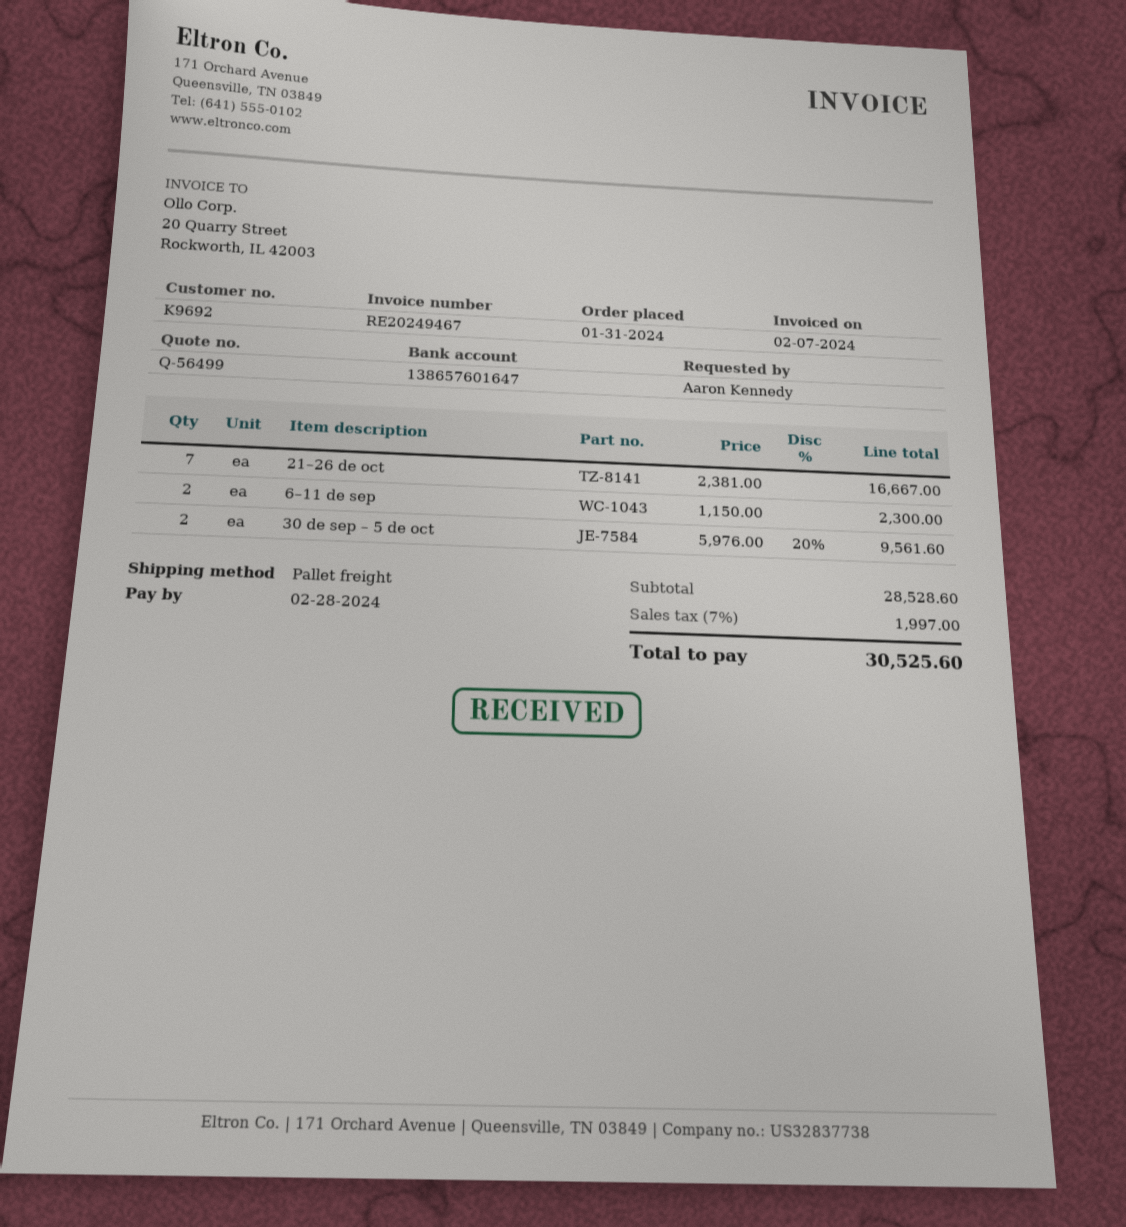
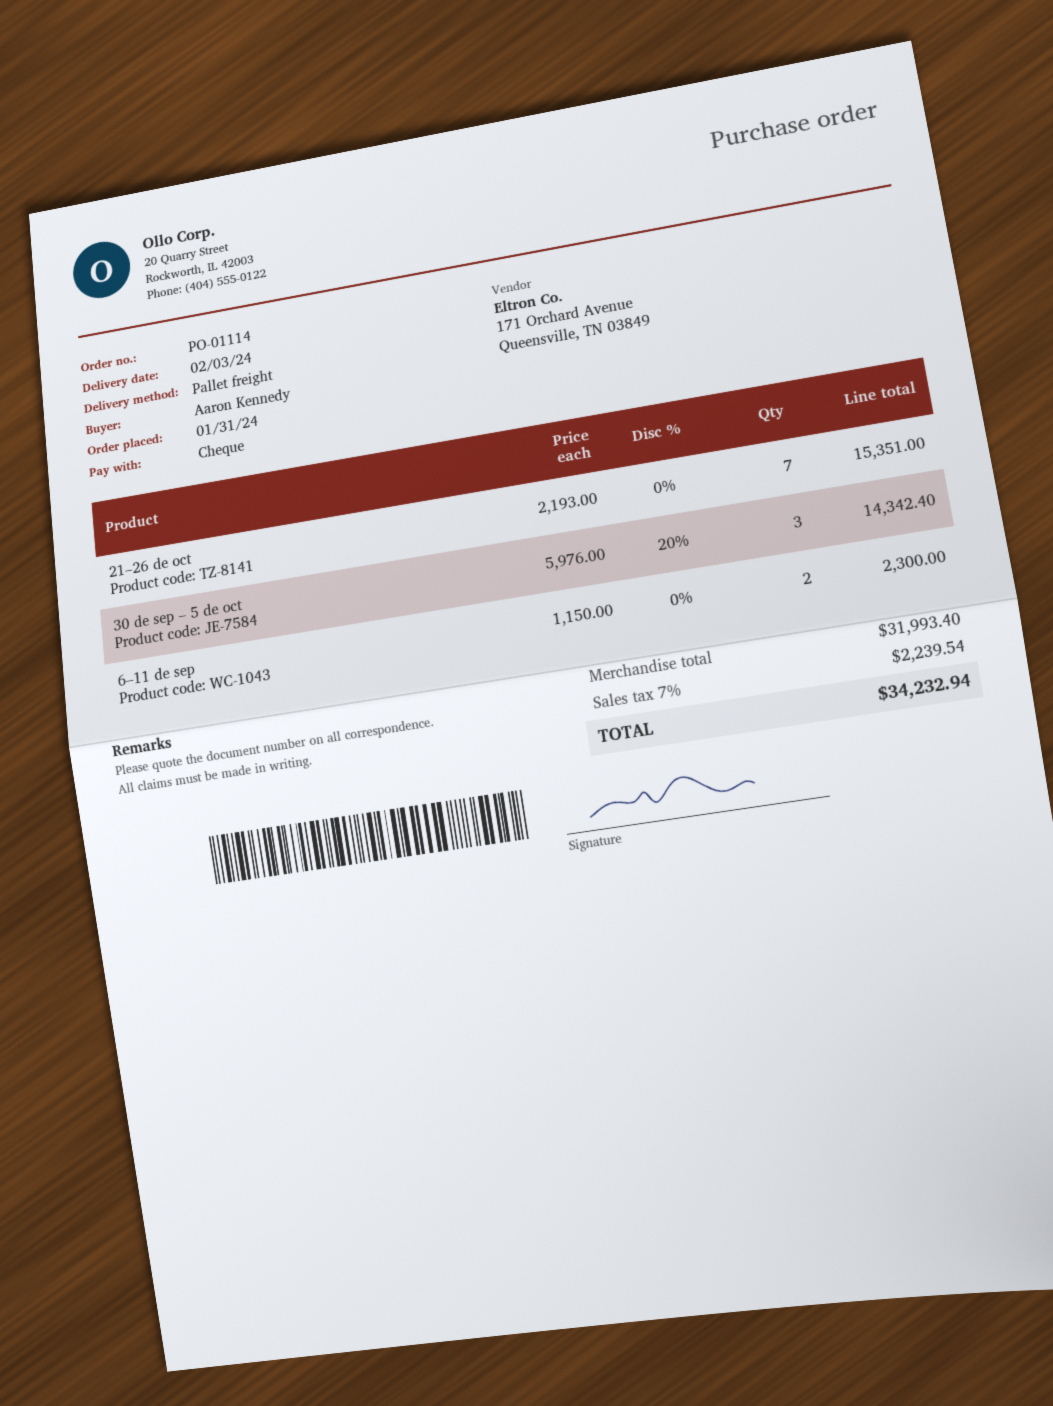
21–26 de oct: 7 x 2381.00 = 16667.00 -> 7 x 2193.00 = 15351.00
30 de sep – 5 de oct: 2 x 5976.00 - 20% = 9561.60 -> 3 x 5976.00 - 20% = 14342.40
subtotal: 28528.60 -> 31993.40
tax: 7% = 1997.00 -> 7% = 2239.54
total: 30525.60 -> 34232.94

